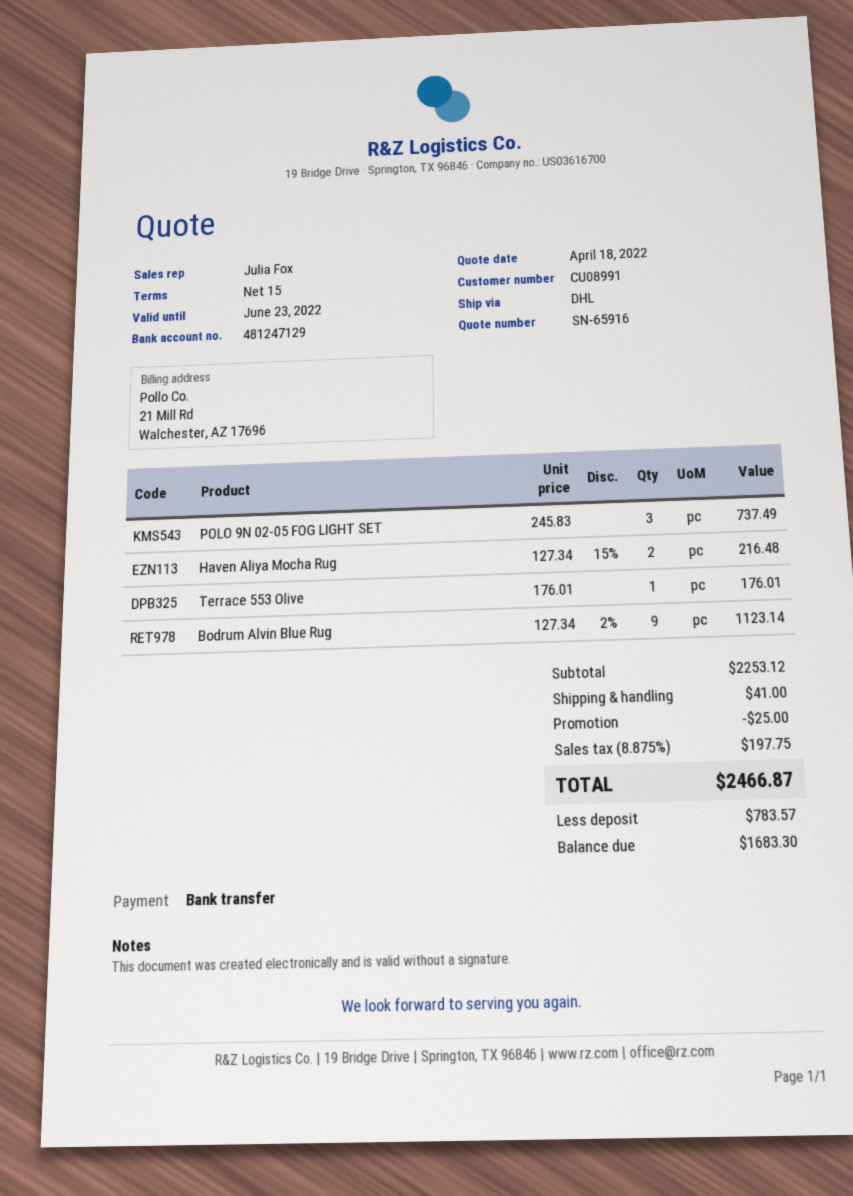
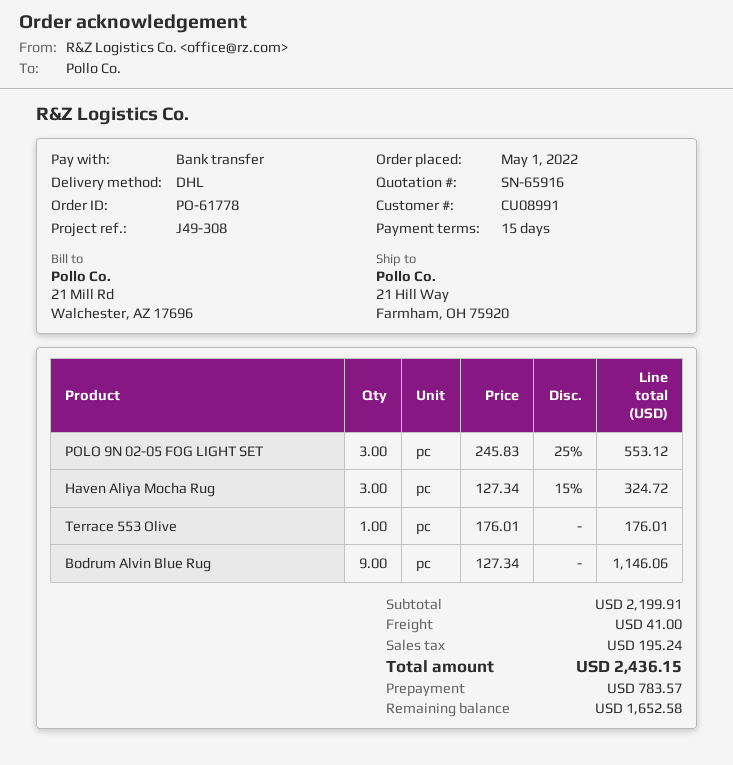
POLO 9N 02-05 FOG LIGHT SET: 3 x 245.83 = 737.49 -> 3 x 245.83 - 25% = 553.12
Haven Aliya Mocha Rug: 2 x 127.34 - 15% = 216.48 -> 3 x 127.34 - 15% = 324.72
Bodrum Alvin Blue Rug: 9 x 127.34 - 2% = 1123.14 -> 9 x 127.34 = 1146.06
subtotal: 2253.12 -> 2199.91
discount: 25.00 -> none
tax: 197.75 -> 195.24
total: 2466.87 -> 2436.15
balance: 1683.30 -> 1652.58

